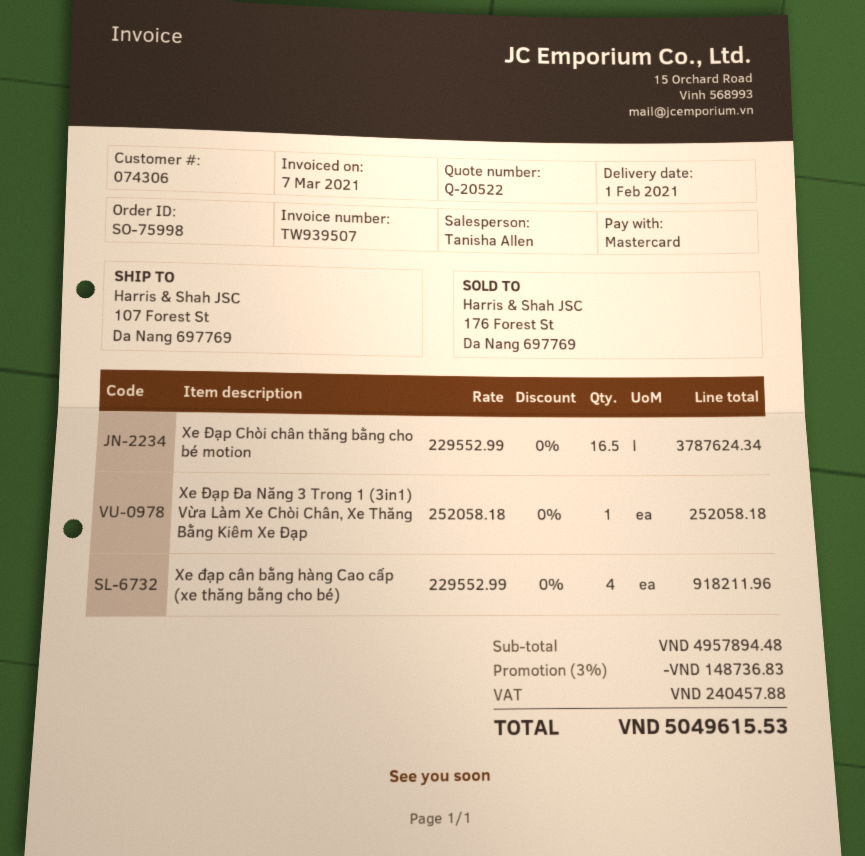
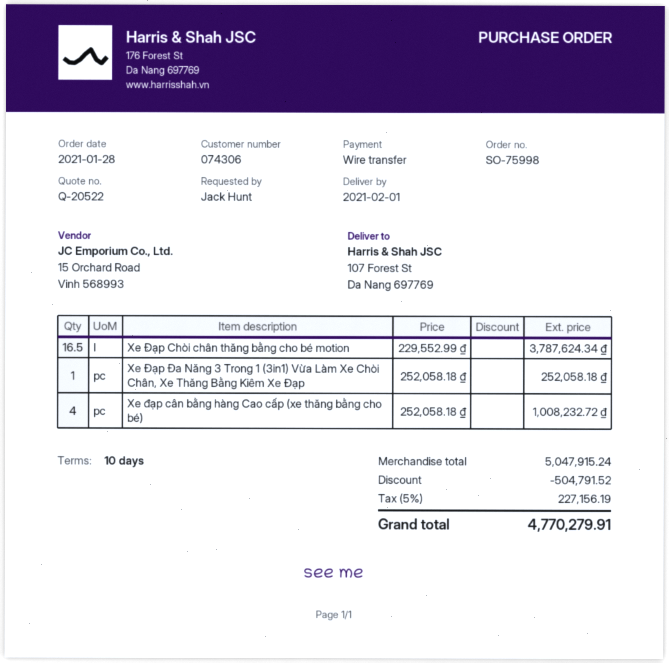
payment method: Mastercard -> bank transfer
Xe đạp cân bằng hàng Cao cấp (xe thăng bằng cho bé): 4 x 229552.99 = 918211.96 -> 4 x 252058.18 = 1008232.72
subtotal: 4957894.48 -> 5047915.24
discount: 148736.83 -> 504791.52
tax: 240457.88 -> 227156.19
total: 5049615.53 -> 4770279.91

